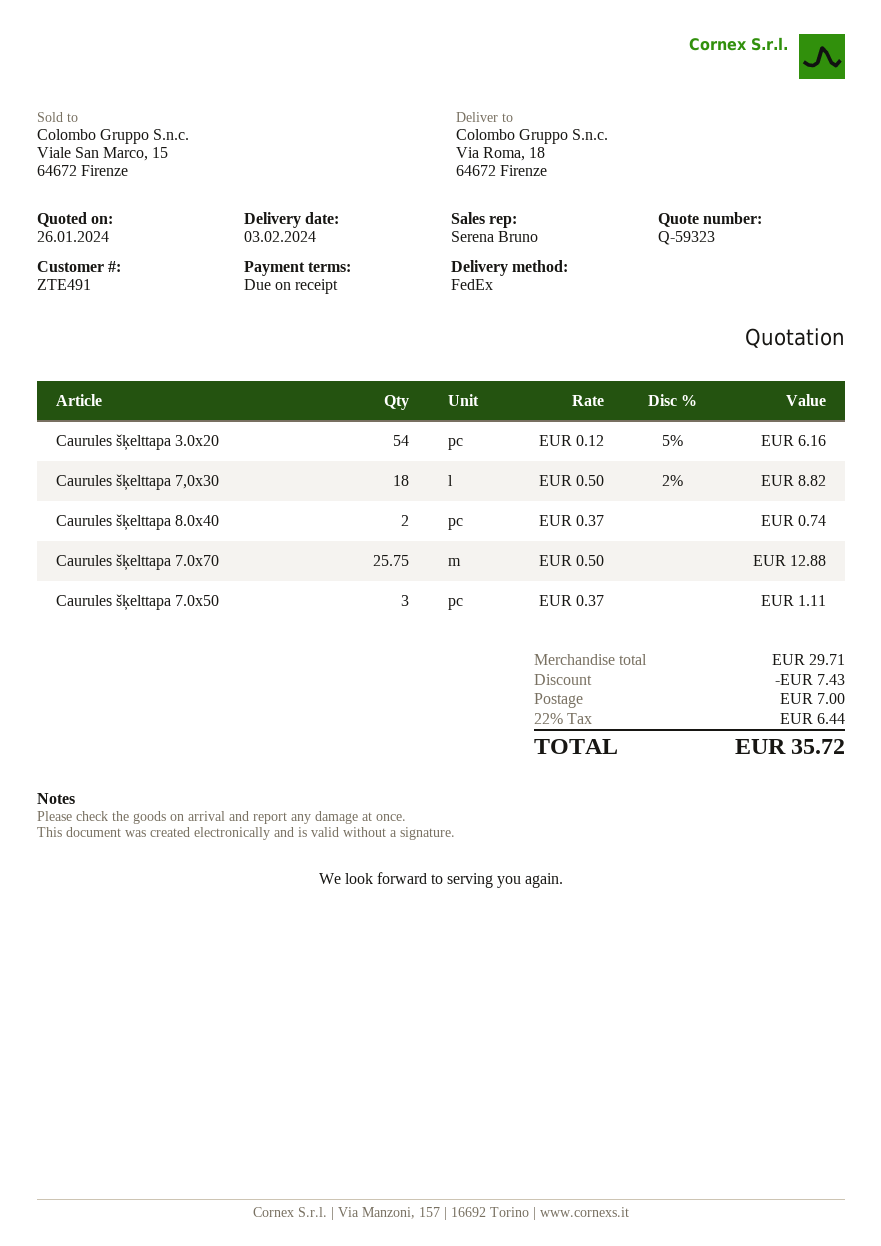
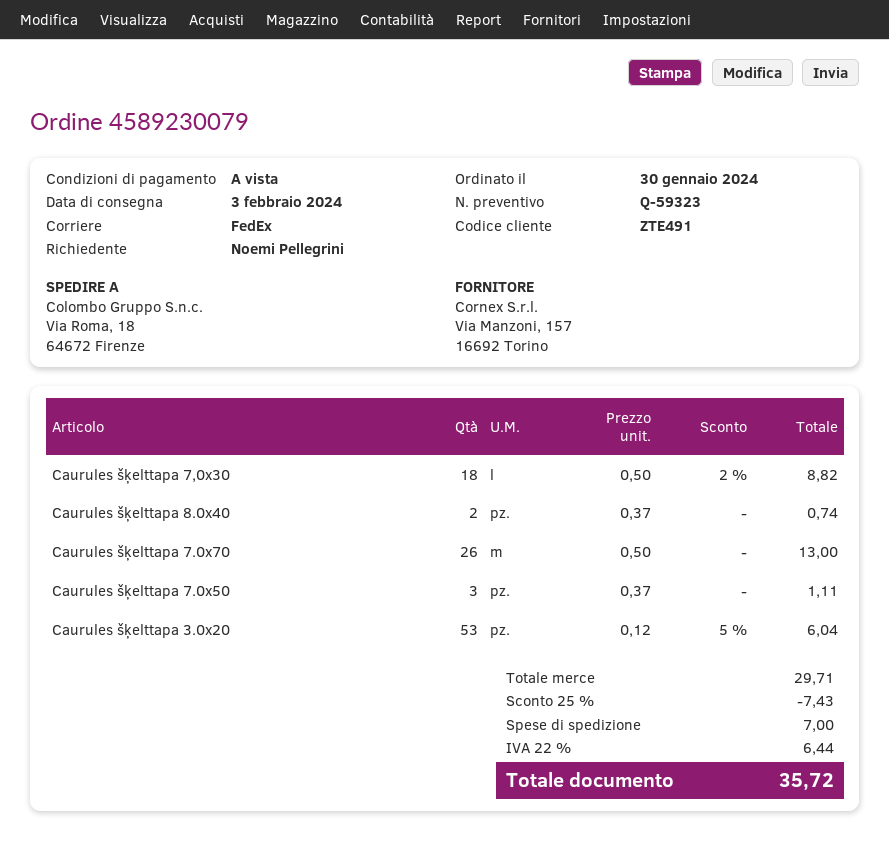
Caurules šķelttapa 3.0x20: 54 x 0.12 - 5% = 6.16 -> 53 x 0.12 - 5% = 6.04
Caurules šķelttapa 7.0x70: 25.75 x 0.50 = 12.88 -> 26 x 0.50 = 13.00

